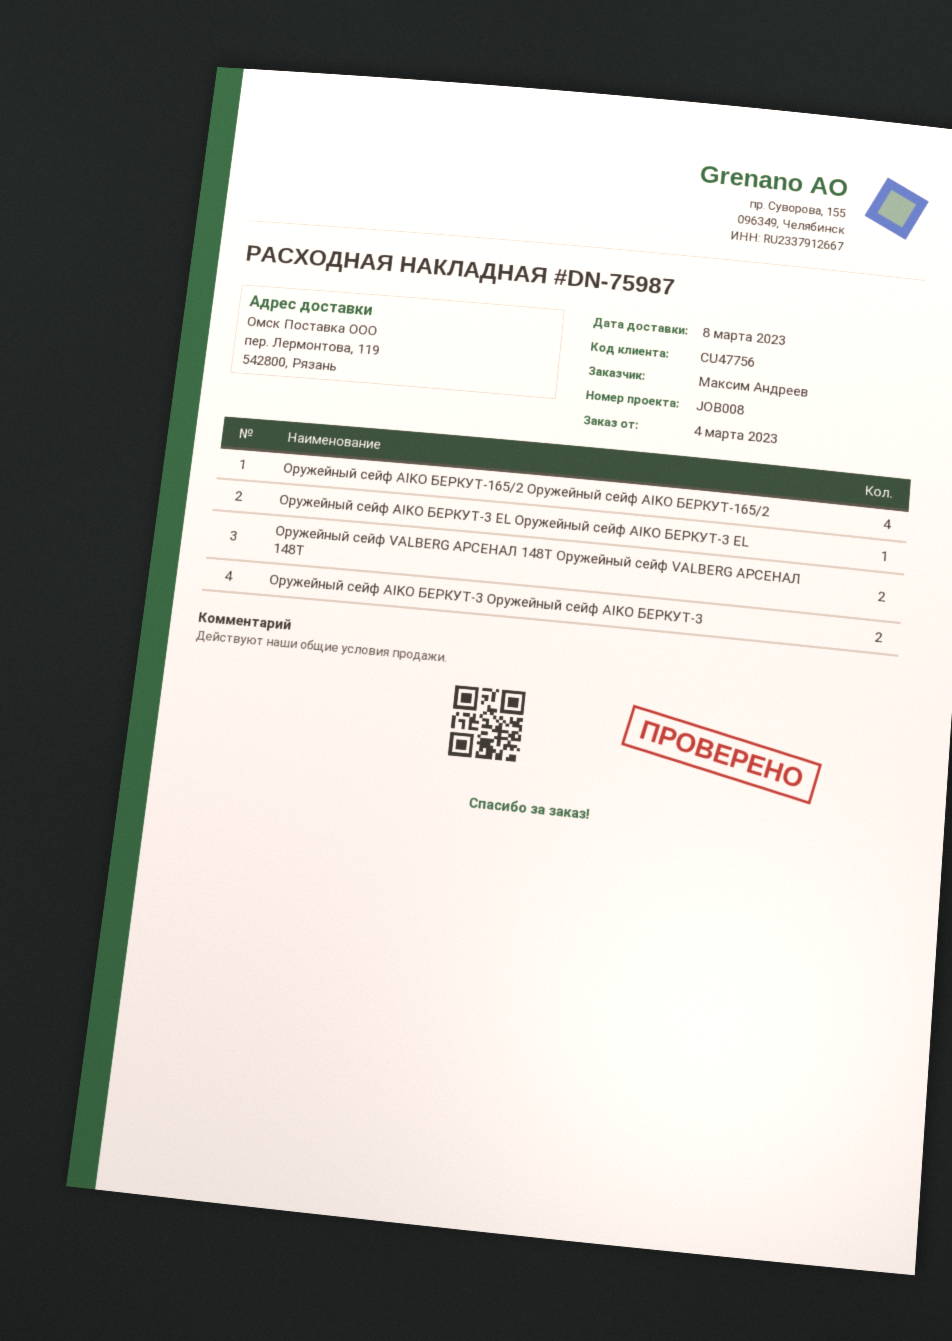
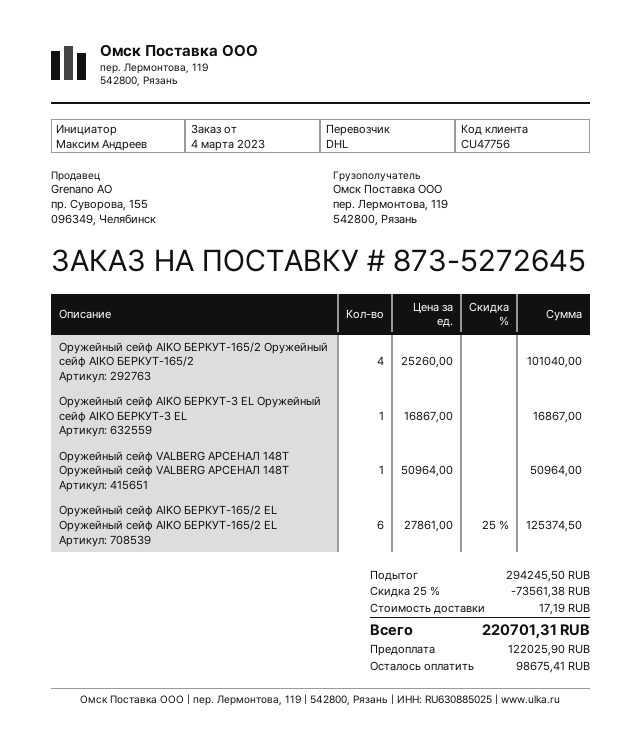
Оружейный сейф VALBERG АРСЕНАЛ 148Т Оружейный сейф VALBERG АРСЕНАЛ 148Т: 2 -> 1
Оружейный сейф AIKO БЕРКУТ-3 Оружейный сейф AIKO БЕРКУТ-3: 2 -> none
Оружейный сейф AIKO БЕРКУТ-165/2 EL Оружейный сейф AIKO БЕРКУТ-165/2 EL: none -> 6

